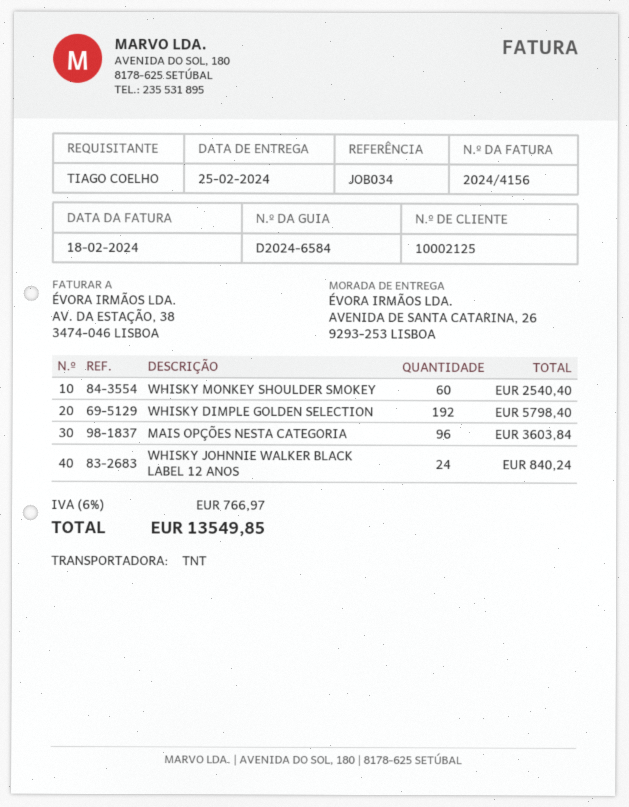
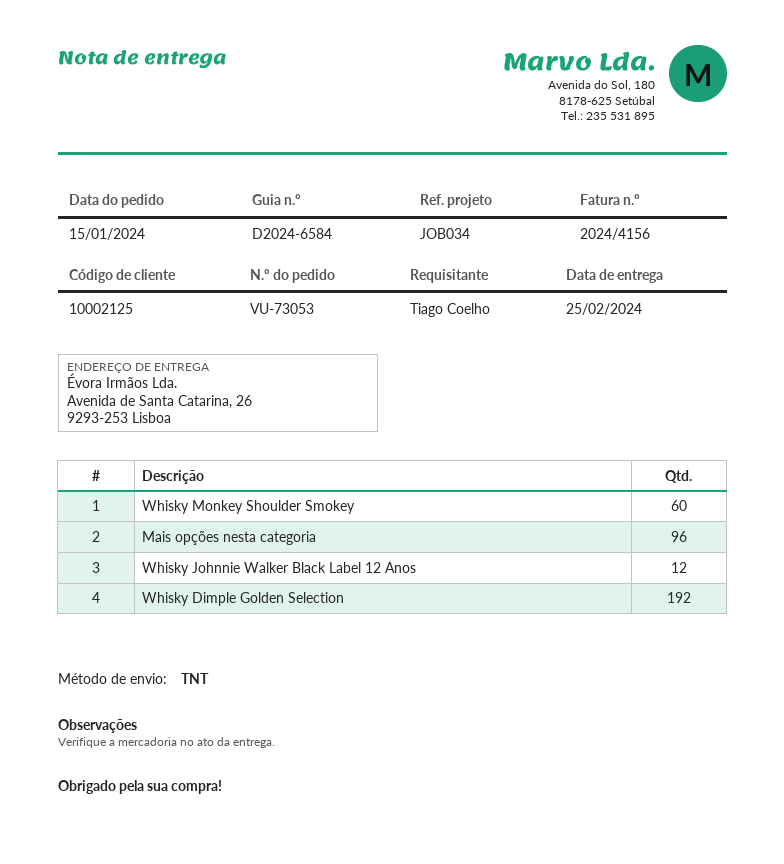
WHISKY JOHNNIE WALKER BLACK LABEL 12 ANOS: 24 -> 12

